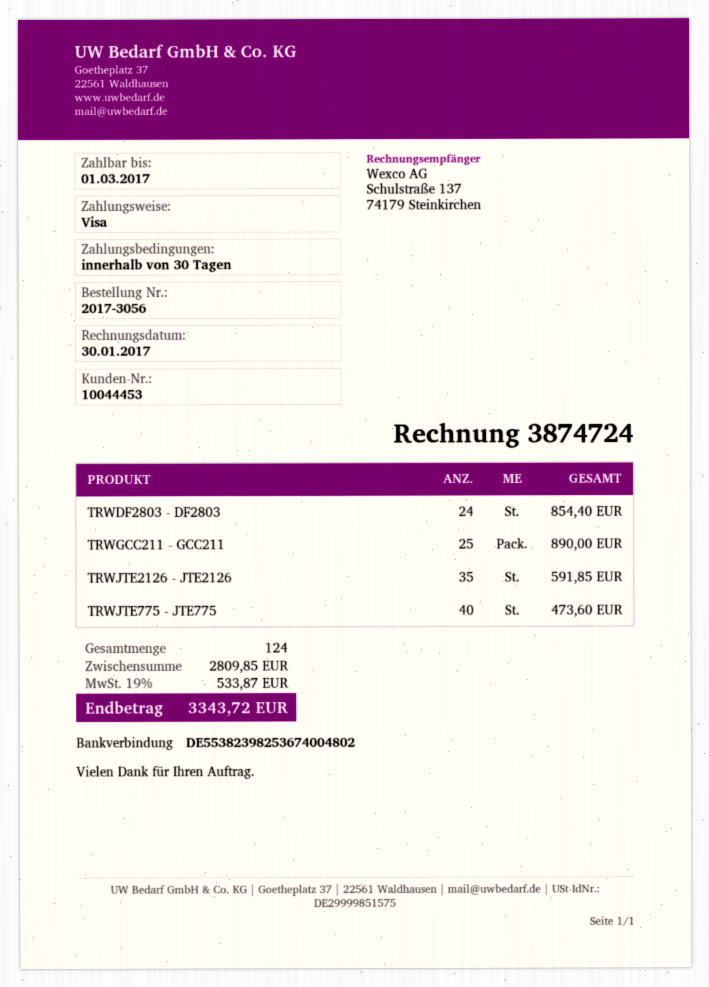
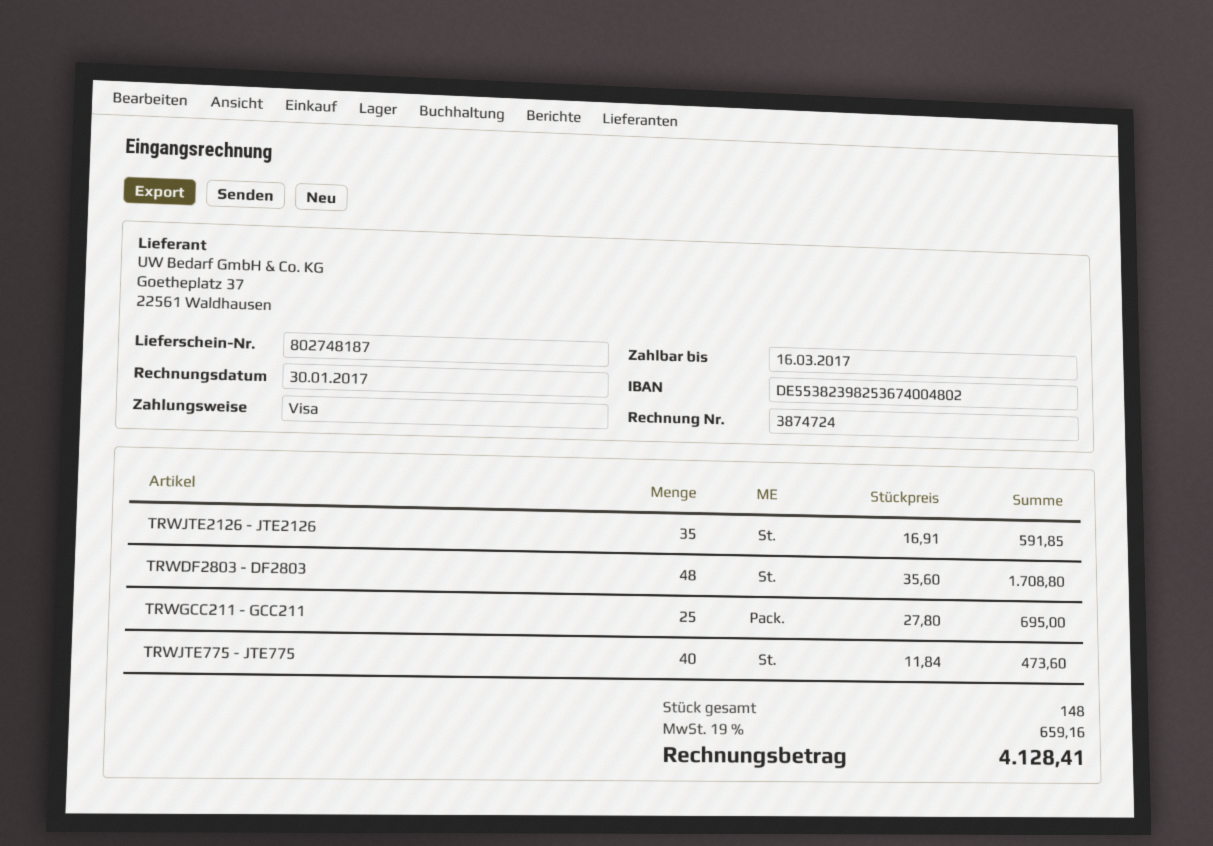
due date: 2017-03-01 -> 2017-03-16
TRWDF2803 - DF2803: 24 for 854.40 -> 48 for 1708.80
TRWGCC211 - GCC211: 25 for 890.00 -> 25 for 695.00
total quantity: 124 -> 148
tax: 19% = 533.87 -> 19% = 659.16
total: 3343.72 -> 4128.41

